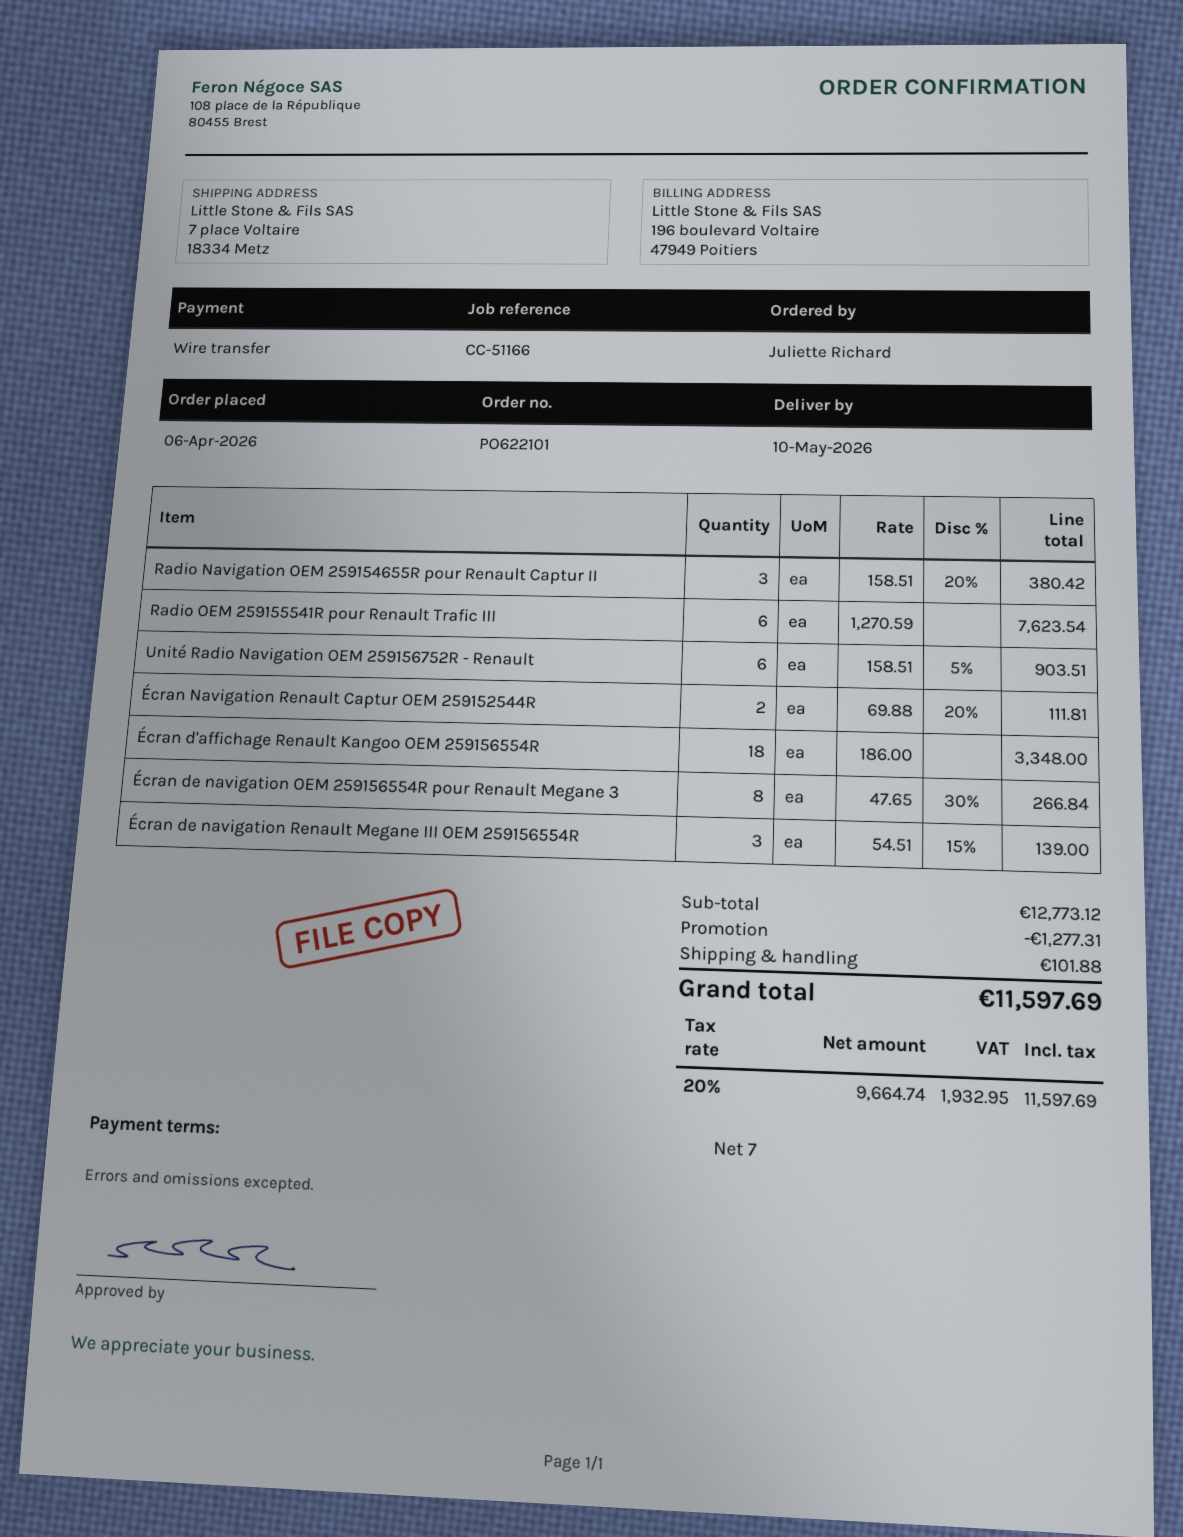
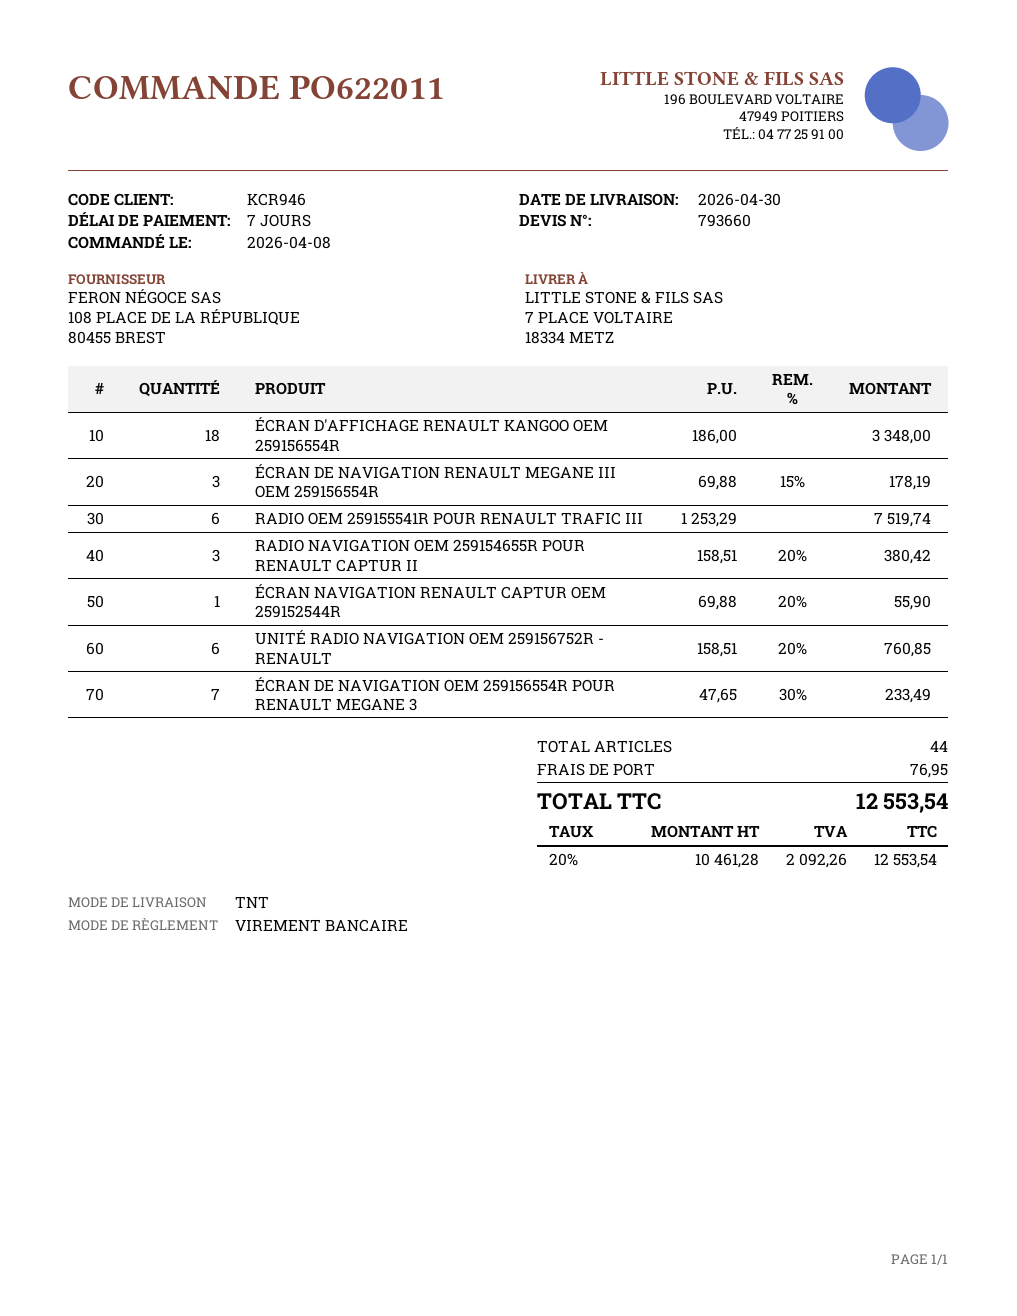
order number: PO622101 -> PO622011
order date: 2026-04-06 -> 2026-04-08
delivery date: 2026-05-10 -> 2026-04-30
Radio OEM 259155541R pour Renault Trafic III: 6 x 1270.59 = 7623.54 -> 6 x 1253.29 = 7519.74
Unité Radio Navigation OEM 259156752R - Renault: 6 x 158.51 - 5% = 903.51 -> 6 x 158.51 - 20% = 760.85
Écran Navigation Renault Captur OEM 259152544R: 2 x 69.88 - 20% = 111.81 -> 1 x 69.88 - 20% = 55.90
Écran de navigation OEM 259156554R pour Renault Megane 3: 8 x 47.65 - 30% = 266.84 -> 7 x 47.65 - 30% = 233.49
Écran de navigation Renault Megane III OEM 259156554R: 3 x 54.51 - 15% = 139.00 -> 3 x 69.88 - 15% = 178.19
discount: 1277.31 -> none
shipping: 101.88 -> 76.95
net: 9664.74 -> 10461.28
tax: 20% = 1932.95 -> 20% = 2092.26
total: 11597.69 -> 12553.54

